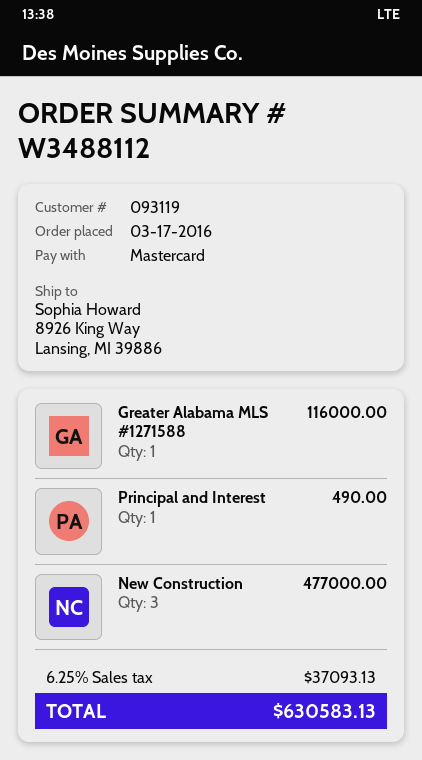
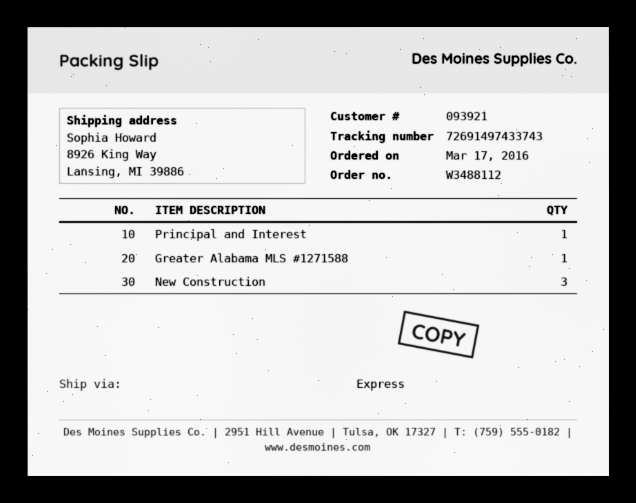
customer number: 093119 -> 093921

